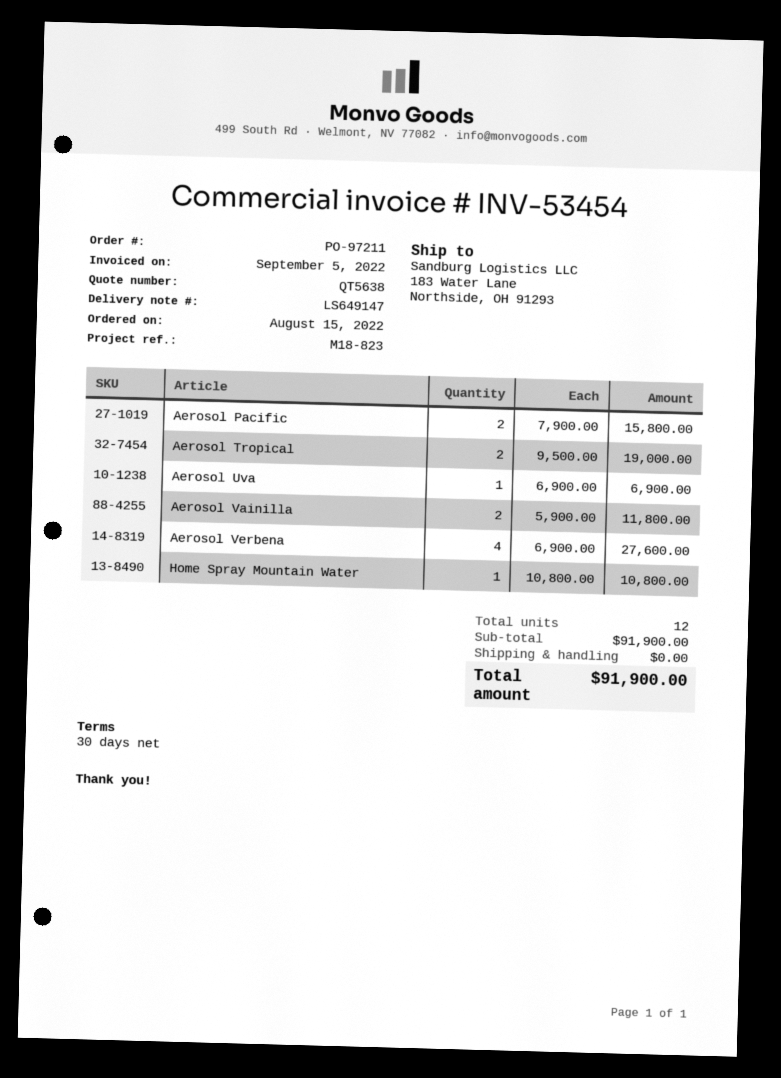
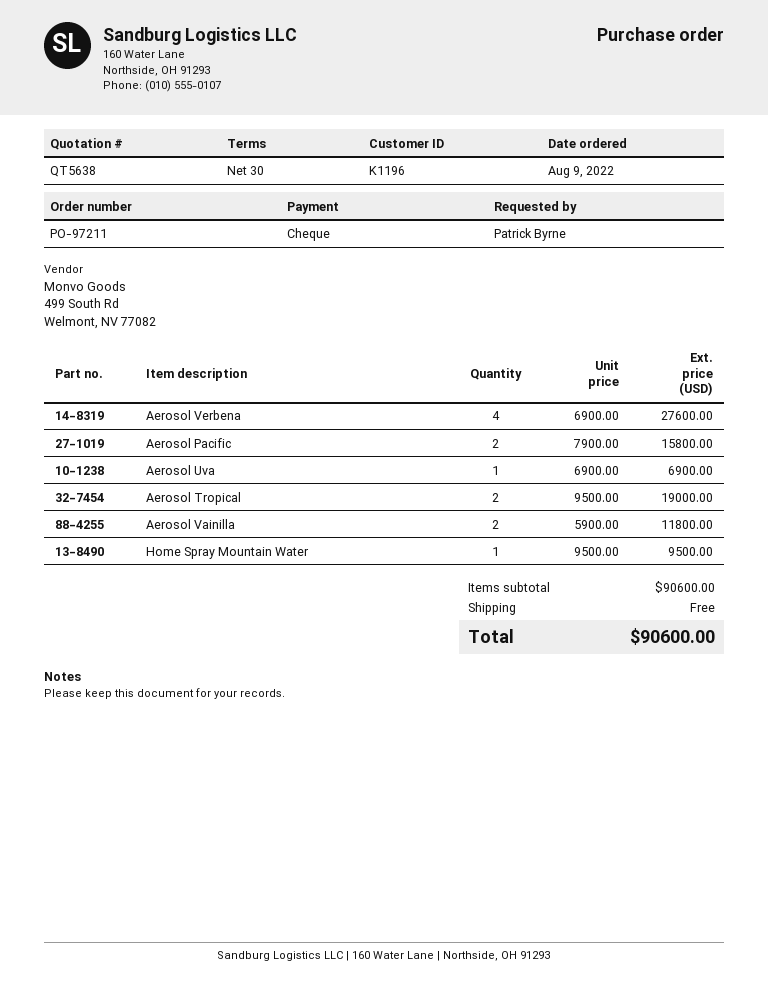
order date: 2022-08-15 -> 2022-08-09
Home Spray Mountain Water: 1 x 10800.00 = 10800.00 -> 1 x 9500.00 = 9500.00
subtotal: 91900.00 -> 90600.00
total: 91900.00 -> 90600.00

